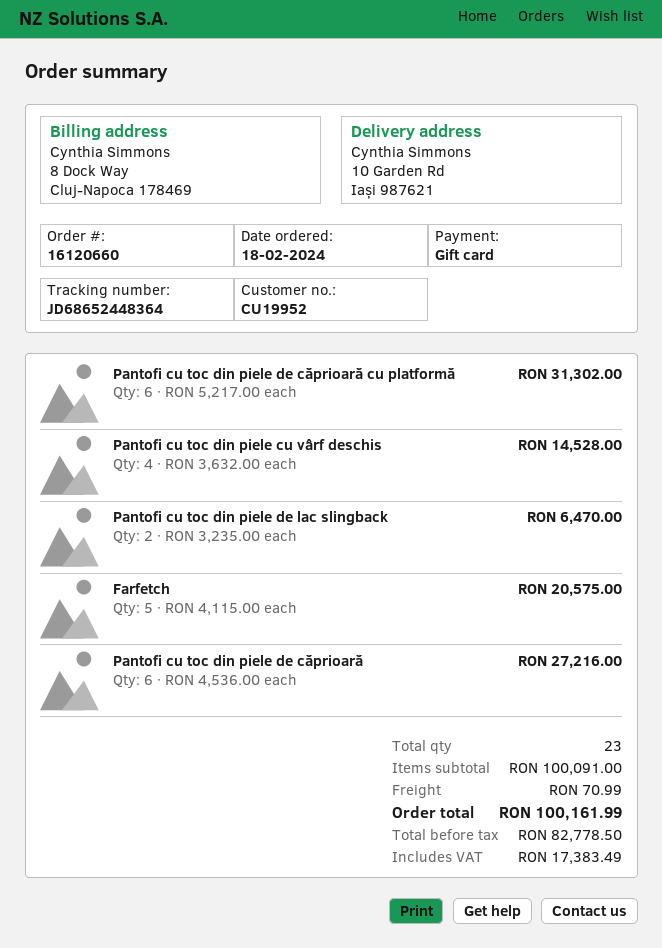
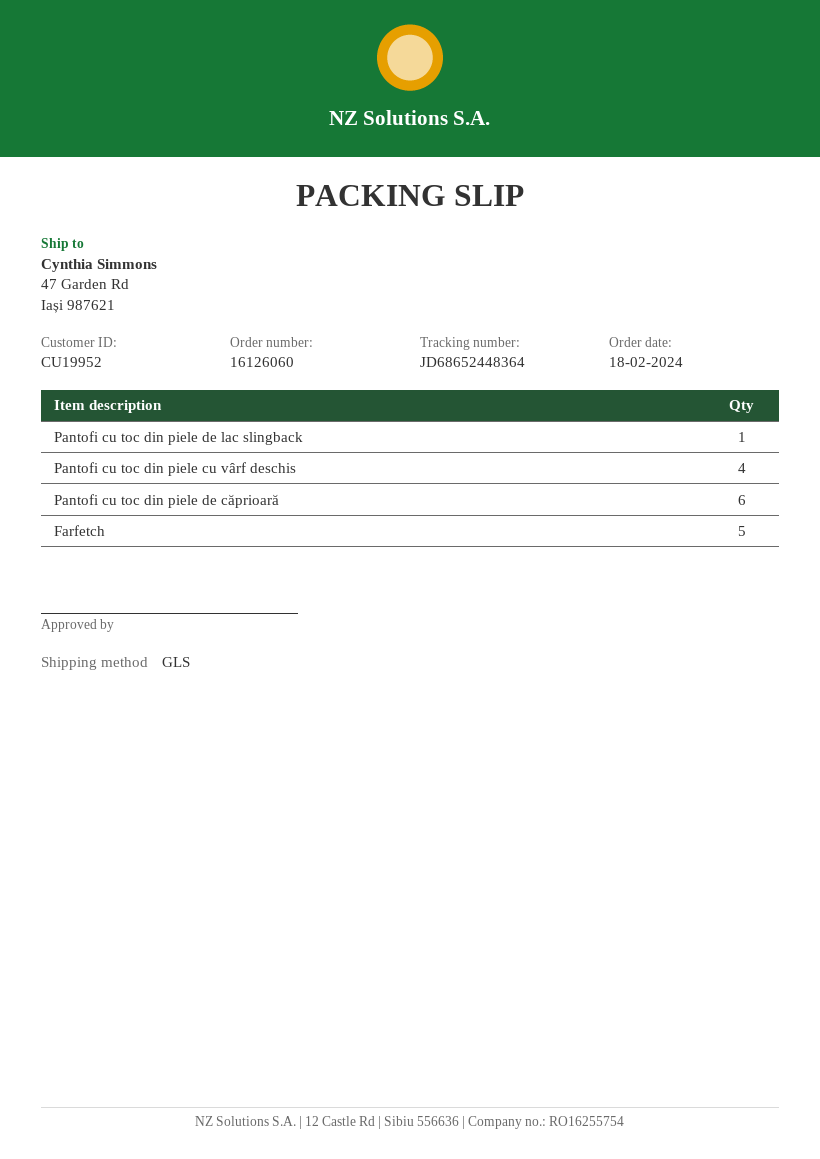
order number: 16120660 -> 16126060
ship to: 10 Garden Rd, Iași 987621 -> 47 Garden Rd, Iași 987621
Pantofi cu toc din piele de căprioară cu platformă: 6 -> none
Pantofi cu toc din piele de lac slingback: 2 -> 1

